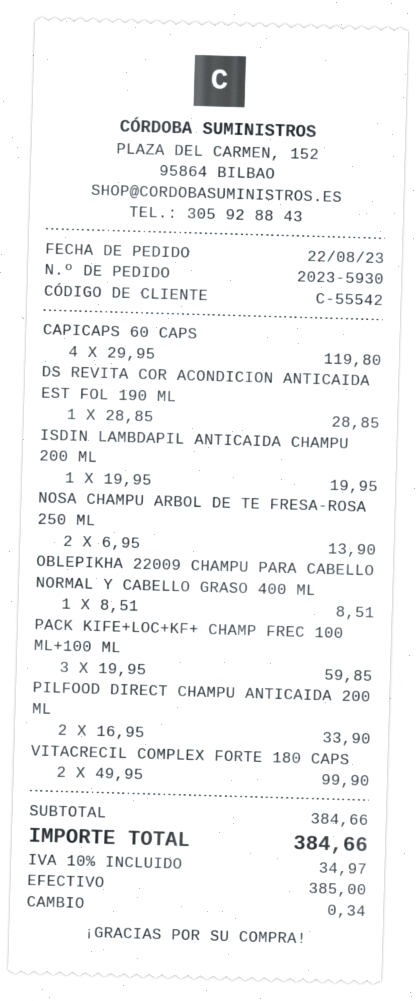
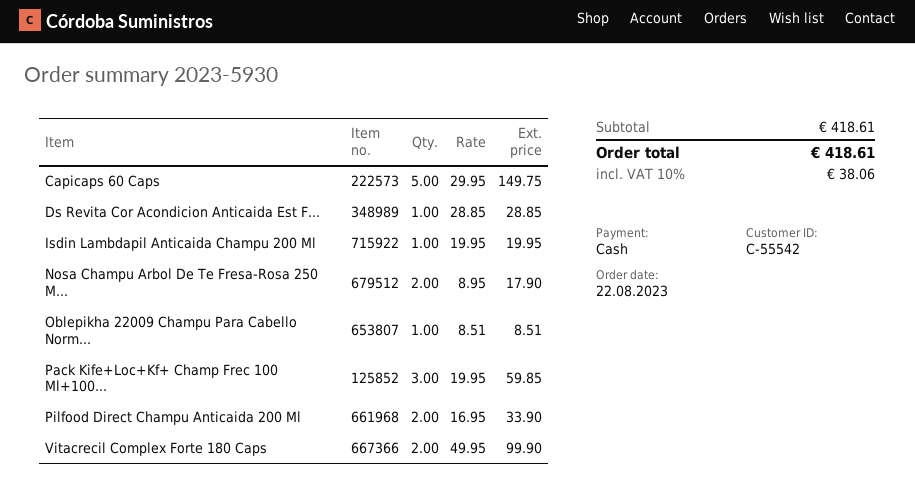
CAPICAPS 60 CAPS: 4 x 29.95 = 119.80 -> 5 x 29.95 = 149.75
NOSA CHAMPU ARBOL DE TE FRESA-ROSA 250 ML: 2 x 6.95 = 13.90 -> 2 x 8.95 = 17.90
subtotal: 384.66 -> 418.61
tax: 10% = 34.97 -> 10% = 38.06
total: 384.66 -> 418.61

